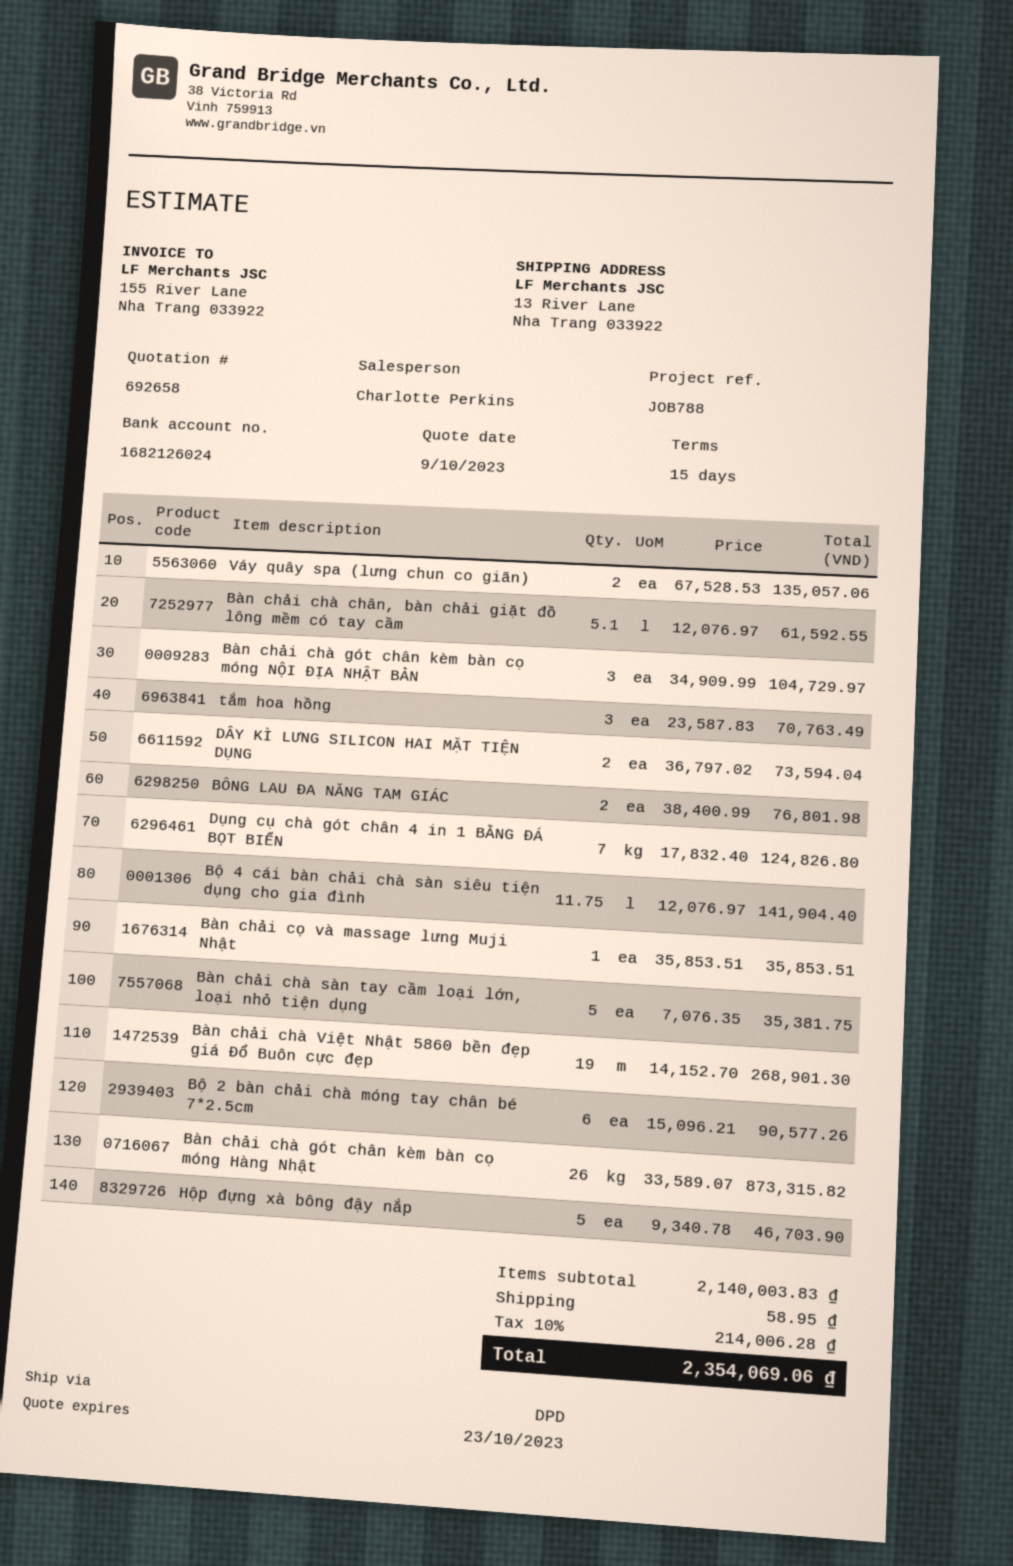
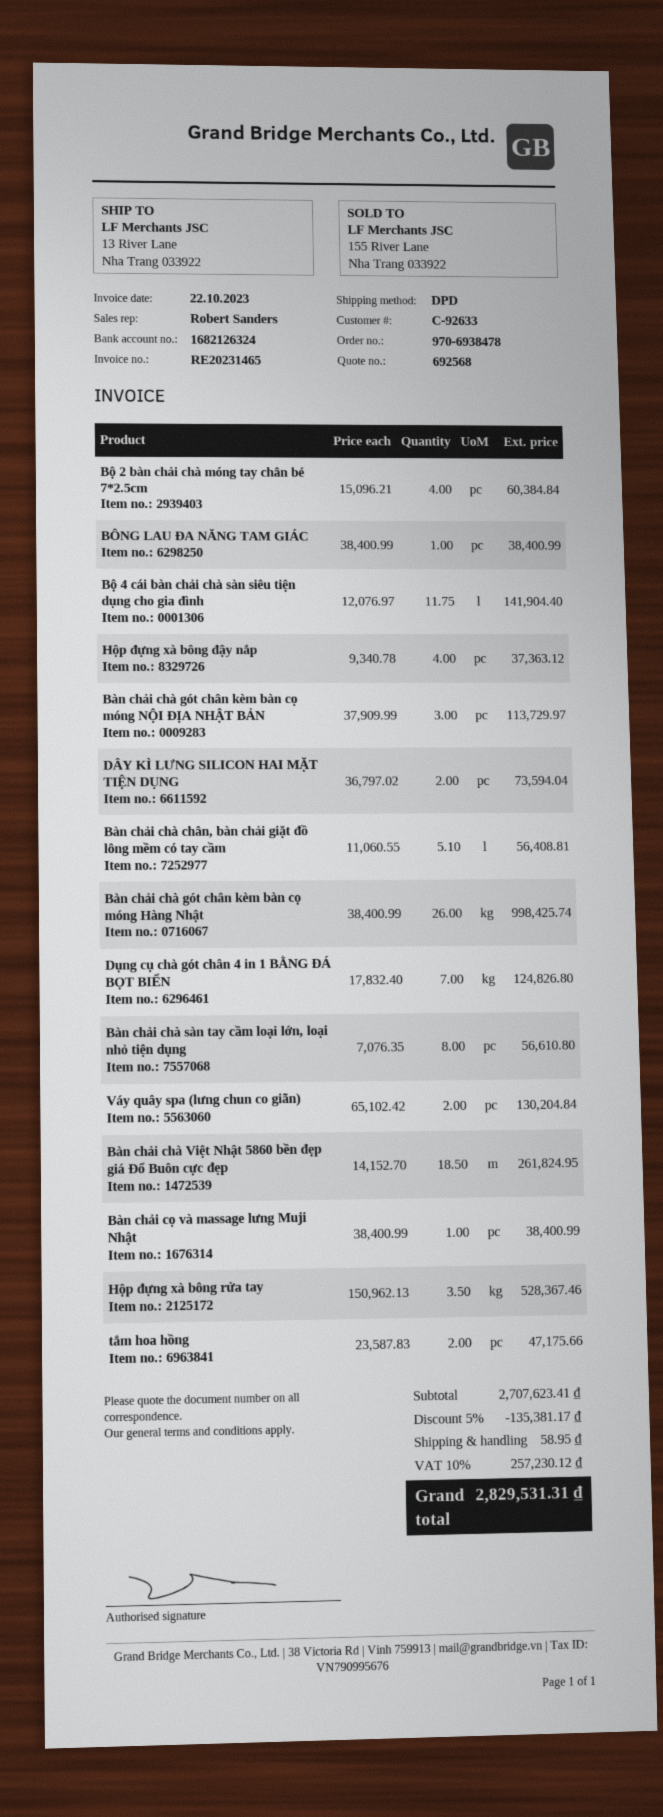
quote number: 692658 -> 692568
sales rep: Charlotte Perkins -> Robert Sanders
bank account: 1682126024 -> 1682126324
Váy quây spa (lưng chun co giãn): 2 x 67528.53 = 135057.06 -> 2 x 65102.42 = 130204.84
Bàn chải chà chân, bàn chải giặt đồ lông mềm có tay cầm: 5.1 x 12076.97 = 61592.55 -> 5.1 x 11060.55 = 56408.81
Bàn chải chà gót chân kèm bàn cọ móng NỘI ĐỊA NHẬT BẢN: 3 x 34909.99 = 104729.97 -> 3 x 37909.99 = 113729.97
tắm hoa hồng: 3 x 23587.83 = 70763.49 -> 2 x 23587.83 = 47175.66
BÔNG LAU ĐA NĂNG TAM GIÁC: 2 x 38400.99 = 76801.98 -> 1 x 38400.99 = 38400.99
Bàn chải cọ và massage lưng Muji Nhật: 1 x 35853.51 = 35853.51 -> 1 x 38400.99 = 38400.99
Bàn chải chà sàn tay cầm loại lớn, loại nhỏ tiện dụng: 5 x 7076.35 = 35381.75 -> 8 x 7076.35 = 56610.80
Bàn chải chà Việt Nhật 5860 bền đẹp giá Đổ Buôn cực đẹp: 19 x 14152.70 = 268901.30 -> 18.5 x 14152.70 = 261824.95
Bộ 2 bàn chải chà móng tay chân bé 7*2.5cm: 6 x 15096.21 = 90577.26 -> 4 x 15096.21 = 60384.84
Bàn chải chà gót chân kèm bàn cọ móng Hàng Nhật: 26 x 33589.07 = 873315.82 -> 26 x 38400.99 = 998425.74
Hộp đựng xà bông đậy nắp: 5 x 9340.78 = 46703.90 -> 4 x 9340.78 = 37363.12
Hộp đựng xà bông rửa tay: none -> 3.5 x 150962.13 = 528367.46
subtotal: 2140003.83 -> 2707623.41
discount: none -> 5% = 135381.17
tax: 10% = 214006.28 -> 10% = 257230.12
total: 2354069.06 -> 2829531.31

